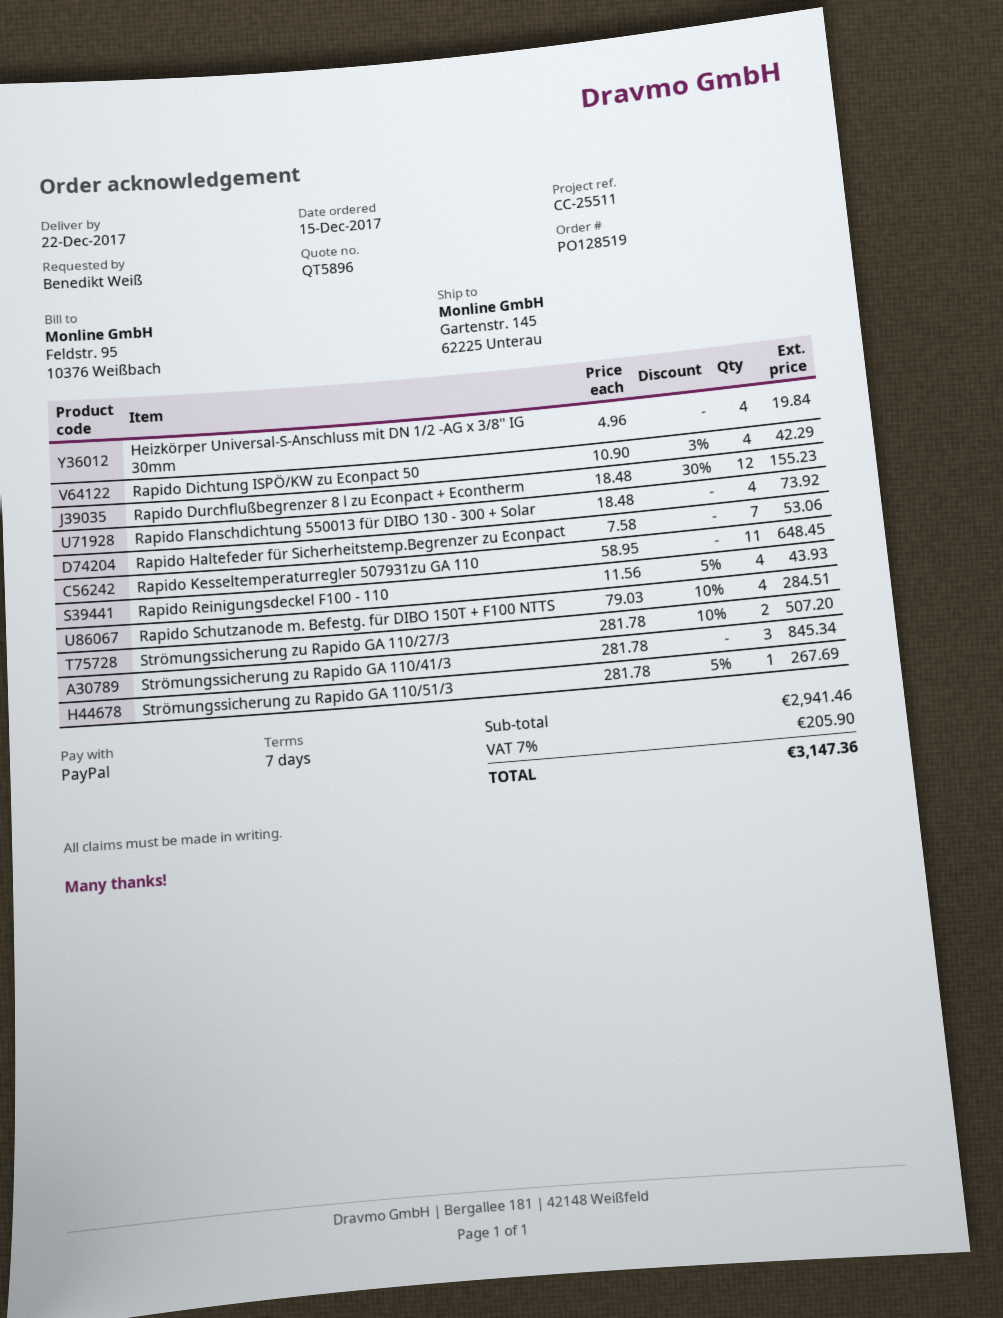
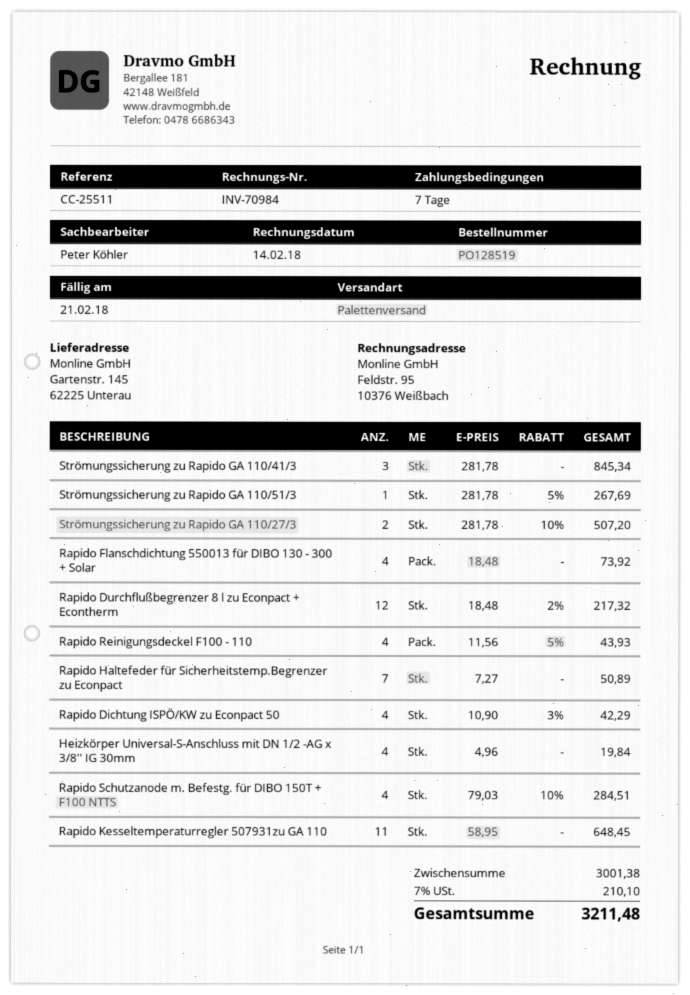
Rapido Durchflußbegrenzer 8 l zu Econpact + Econtherm: 12 x 18.48 - 30% = 155.23 -> 12 x 18.48 - 2% = 217.32
Rapido Haltefeder für Sicherheitstemp.Begrenzer zu Econpact: 7 x 7.58 = 53.06 -> 7 x 7.27 = 50.89
subtotal: 2941.46 -> 3001.38
tax: 7% = 205.90 -> 7% = 210.10
total: 3147.36 -> 3211.48

